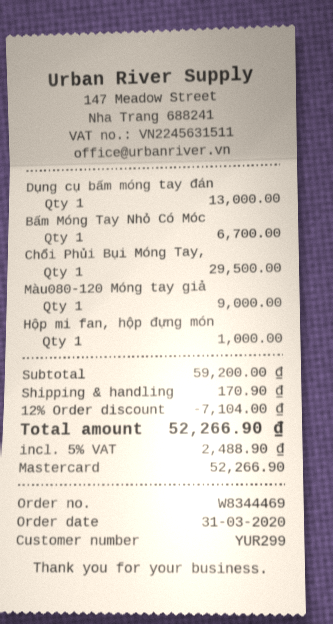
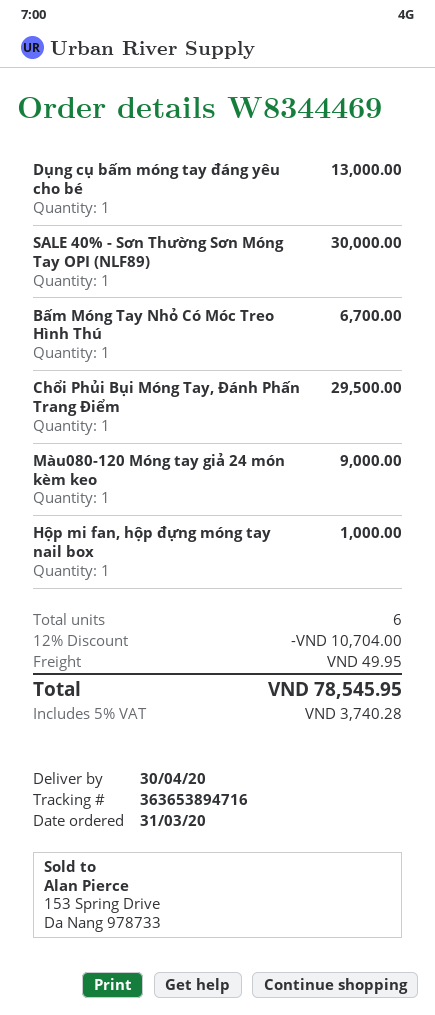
SALE 40% - Sơn Thường Sơn Móng Tay OPI (NLF89): none -> 1 for 30000.00
discount: 12% = 7104.00 -> 12% = 10704.00
shipping: 170.90 -> 49.95
tax: 5% = 2488.90 -> 5% = 3740.28
total: 52266.90 -> 78545.95

